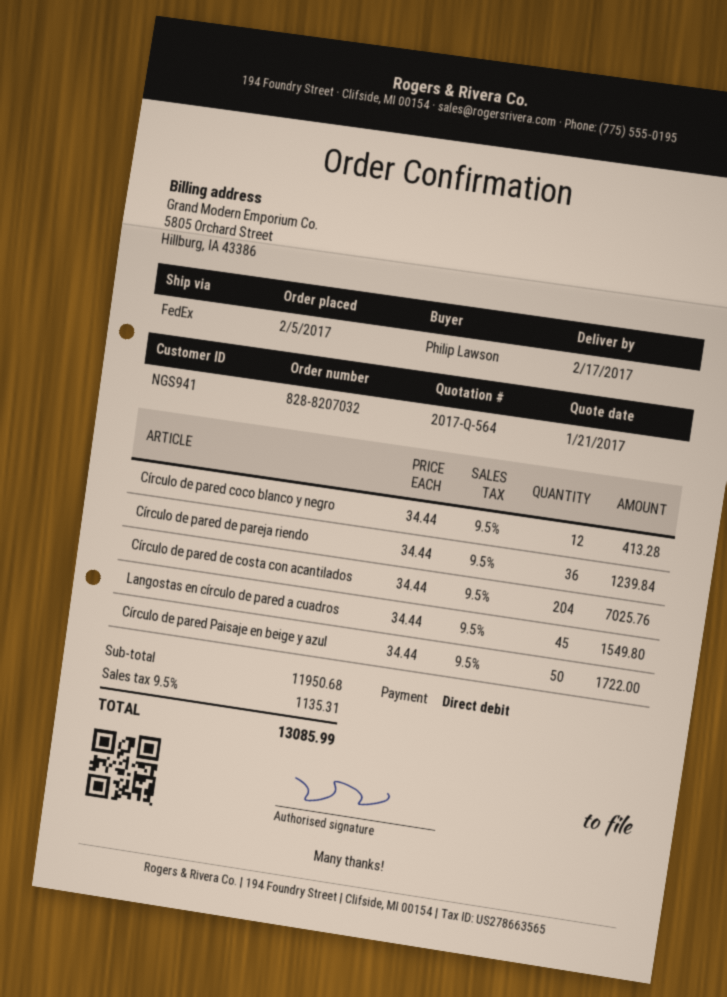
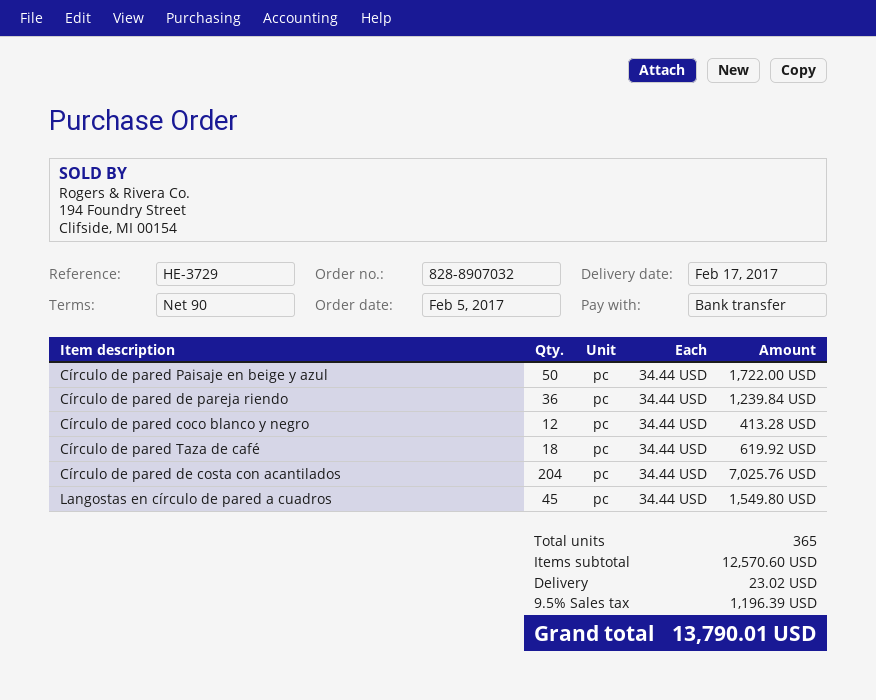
order number: 828-8207032 -> 828-8907032
payment method: direct debit -> bank transfer
Círculo de pared Taza de café: none -> 18 x 34.44 = 619.92
subtotal: 11950.68 -> 12570.60
shipping: none -> 23.02
tax: 9.5% = 1135.31 -> 9.5% = 1196.39
total: 13085.99 -> 13790.01

